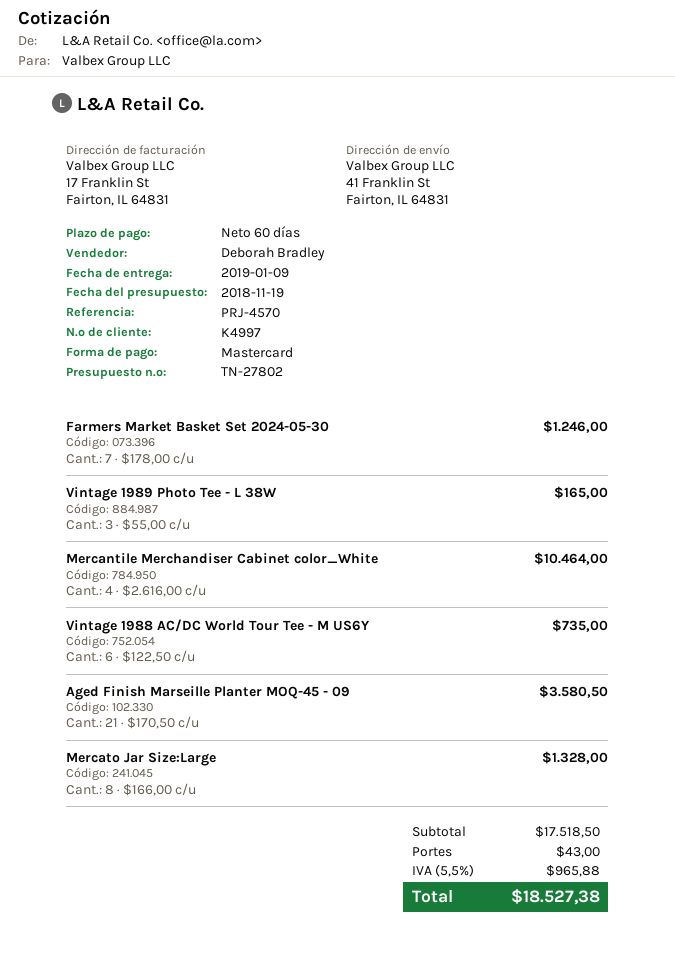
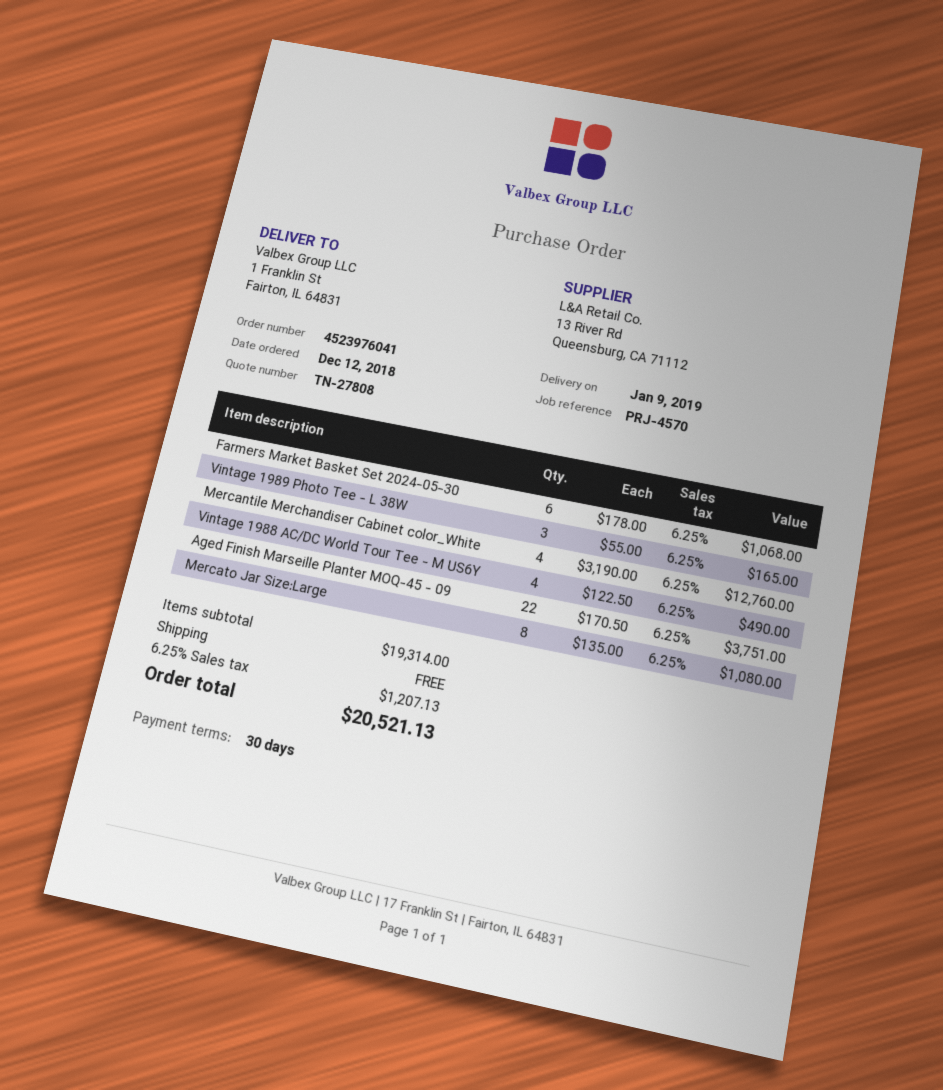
quote number: TN-27802 -> TN-27808
payment terms: 60 days -> 30 days
ship to: 41 Franklin St, Fairton, IL 64831 -> 1 Franklin St, Fairton, IL 64831
Farmers Market Basket Set 2024-05-30: 7 x 178.00 = 1246.00 -> 6 x 178.00 = 1068.00
Mercantile Merchandiser Cabinet color_White: 4 x 2616.00 = 10464.00 -> 4 x 3190.00 = 12760.00
Vintage 1988 AC/DC World Tour Tee - M US6Y: 6 x 122.50 = 735.00 -> 4 x 122.50 = 490.00
Aged Finish Marseille Planter MOQ-45 - 09: 21 x 170.50 = 3580.50 -> 22 x 170.50 = 3751.00
Mercato Jar Size:Large: 8 x 166.00 = 1328.00 -> 8 x 135.00 = 1080.00
subtotal: 17518.50 -> 19314.00
shipping: 43.00 -> 0.00
tax: 5.5% = 965.88 -> 6.25% = 1207.13
total: 18527.38 -> 20521.13

